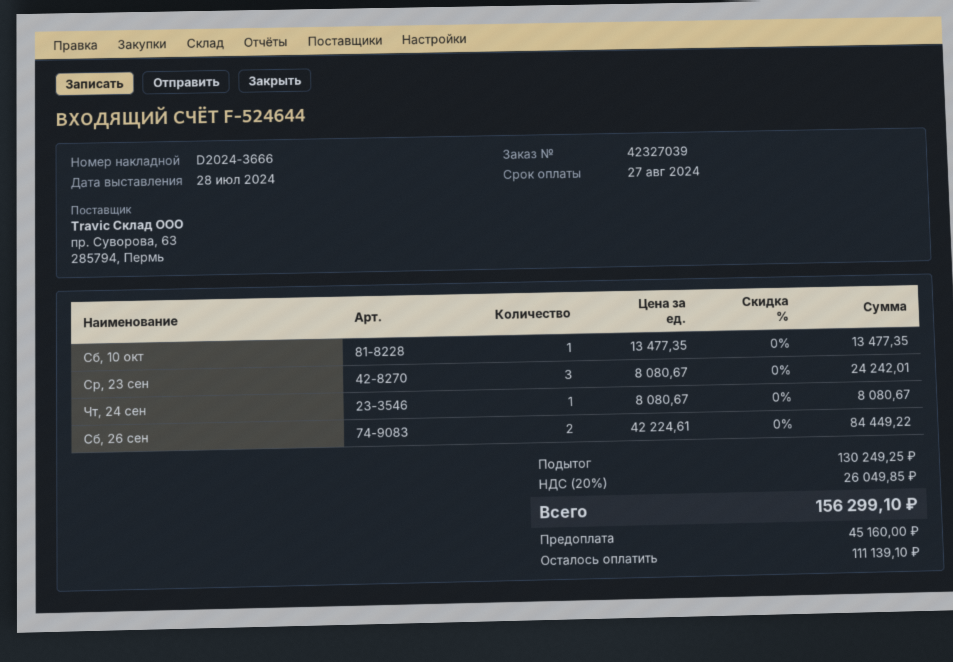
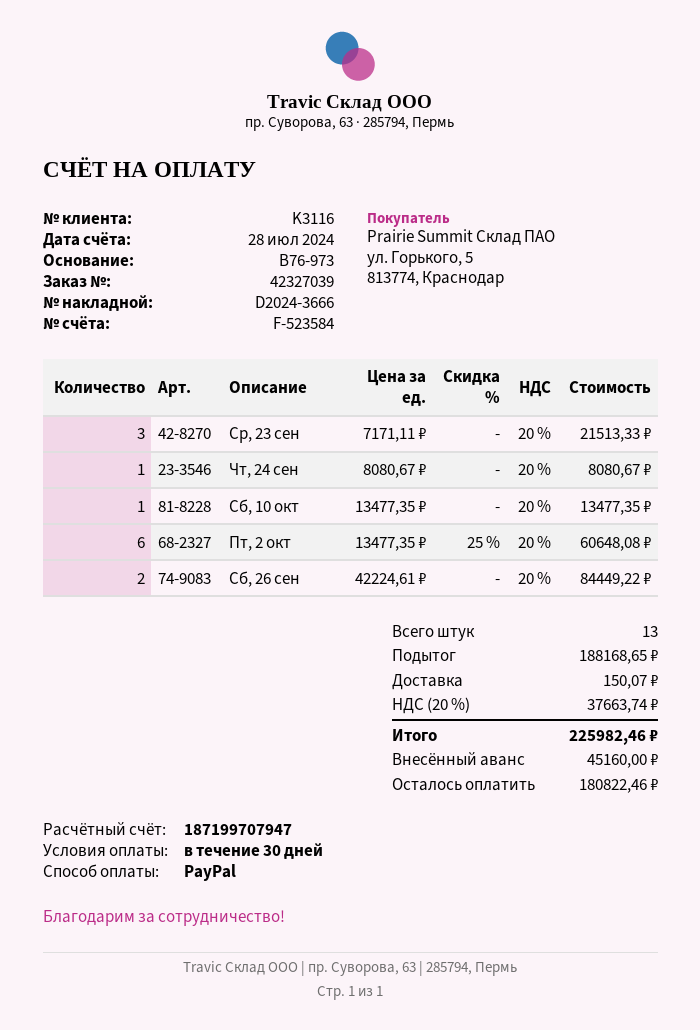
invoice number: F-524644 -> F-523584
Ср, 23 сен: 3 x 8080.67 = 24242.01 -> 3 x 7171.11 = 21513.33
Пт, 2 окт: none -> 6 x 13477.35 - 25% = 60648.08
subtotal: 130249.25 -> 188168.65
shipping: none -> 150.07
tax: 20% = 26049.85 -> 20% = 37663.74
total: 156299.10 -> 225982.46
balance: 111139.10 -> 180822.46

